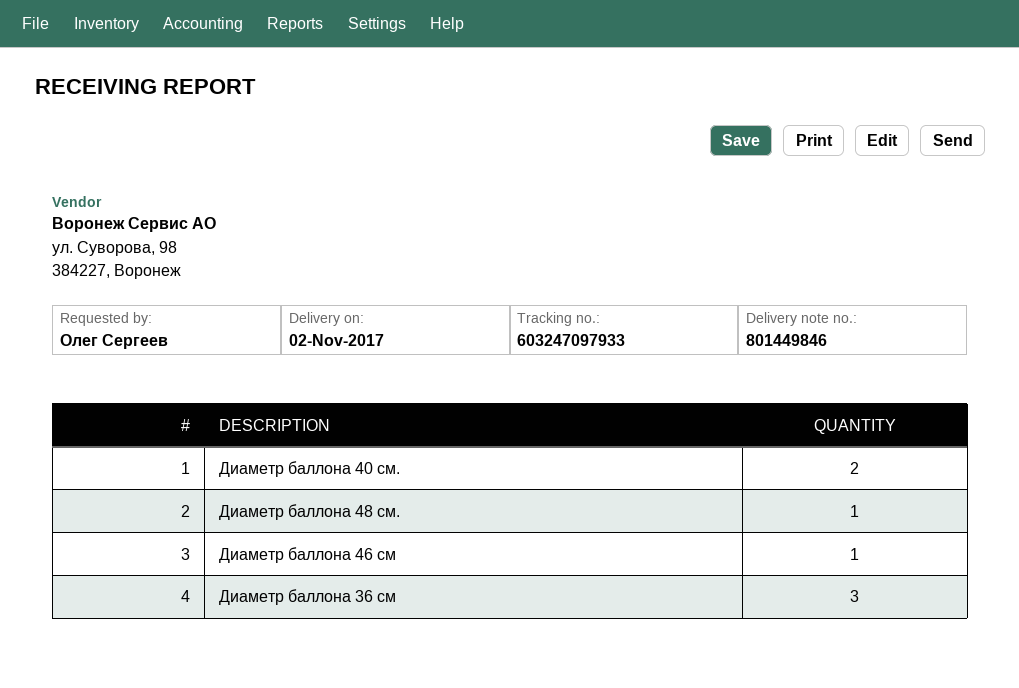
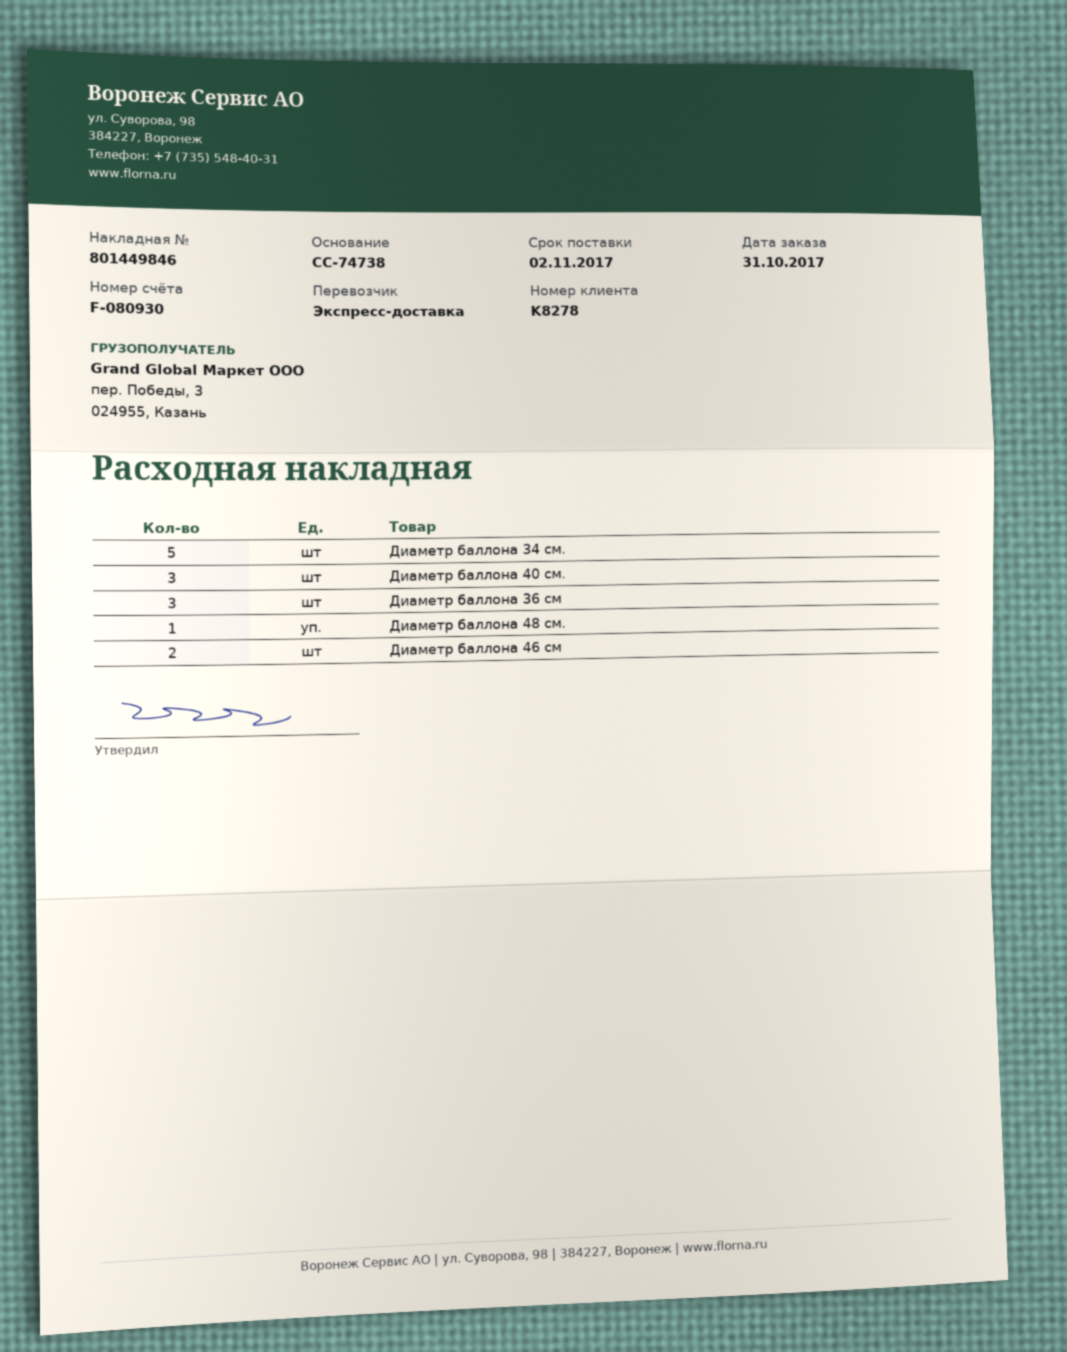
Диаметр баллона 40 см.: 2 -> 3
Диаметр баллона 46 см: 1 -> 2
Диаметр баллона 34 см.: none -> 5

